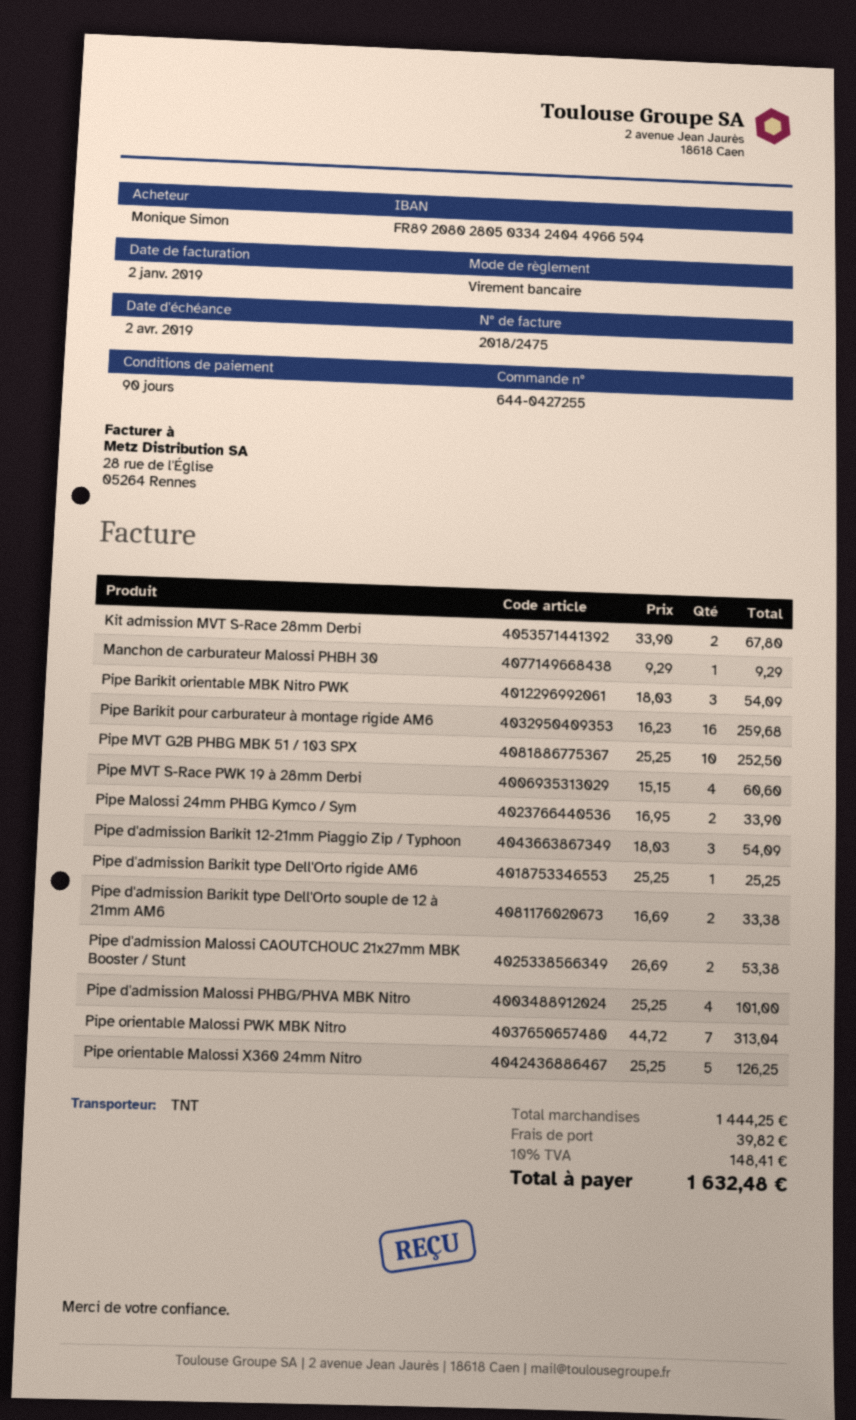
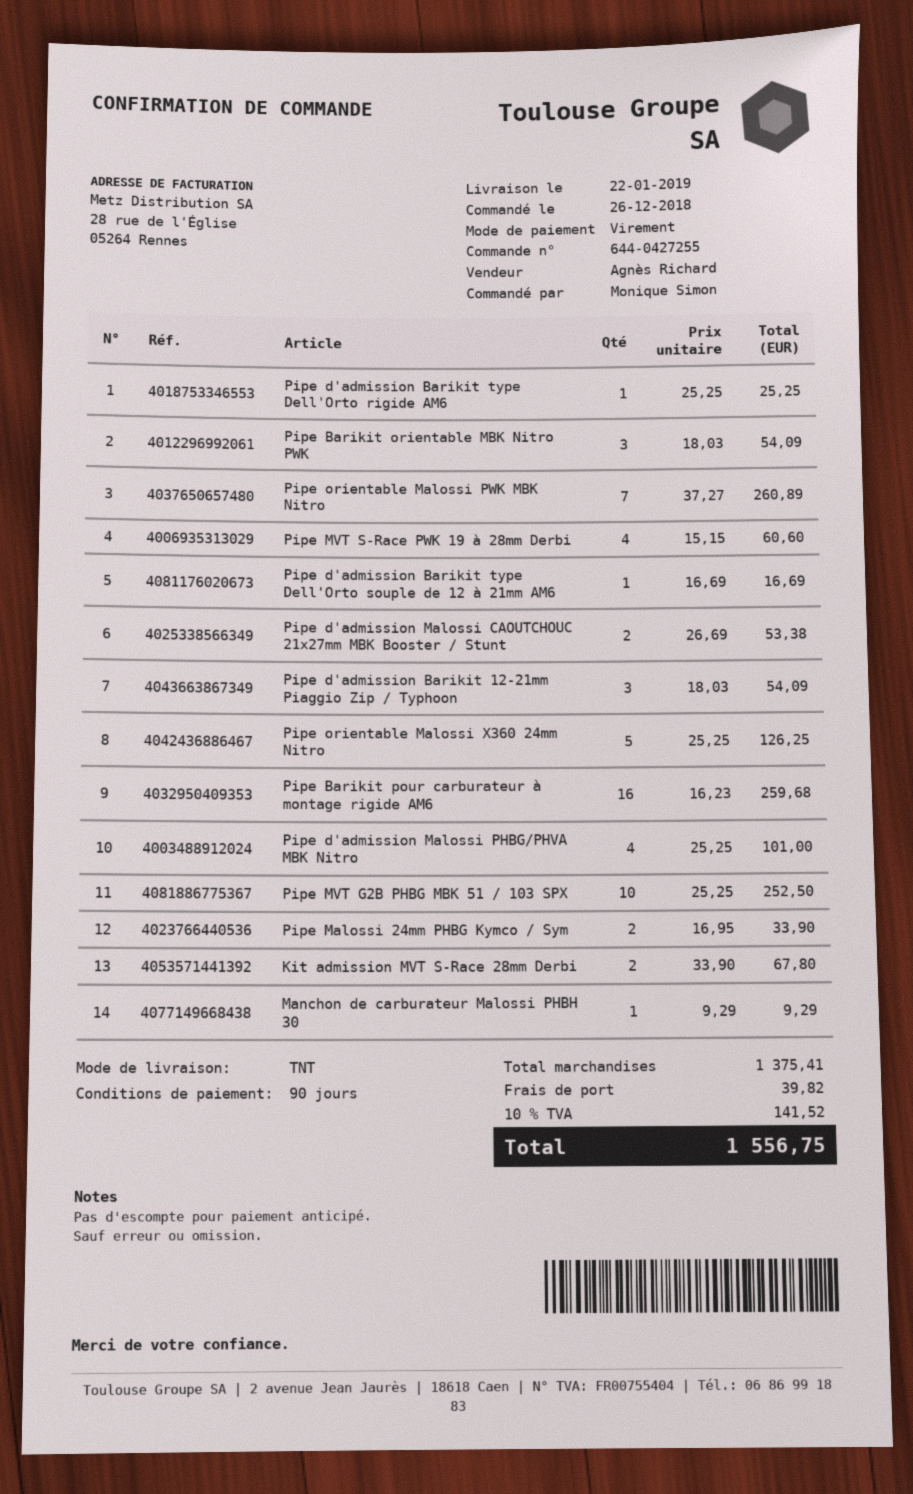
Pipe d'admission Barikit type Dell'Orto souple de 12 à 21mm AM6: 2 x 16.69 = 33.38 -> 1 x 16.69 = 16.69
Pipe orientable Malossi PWK MBK Nitro: 7 x 44.72 = 313.04 -> 7 x 37.27 = 260.89
subtotal: 1444.25 -> 1375.41
tax: 10% = 148.41 -> 10% = 141.52
total: 1632.48 -> 1556.75

